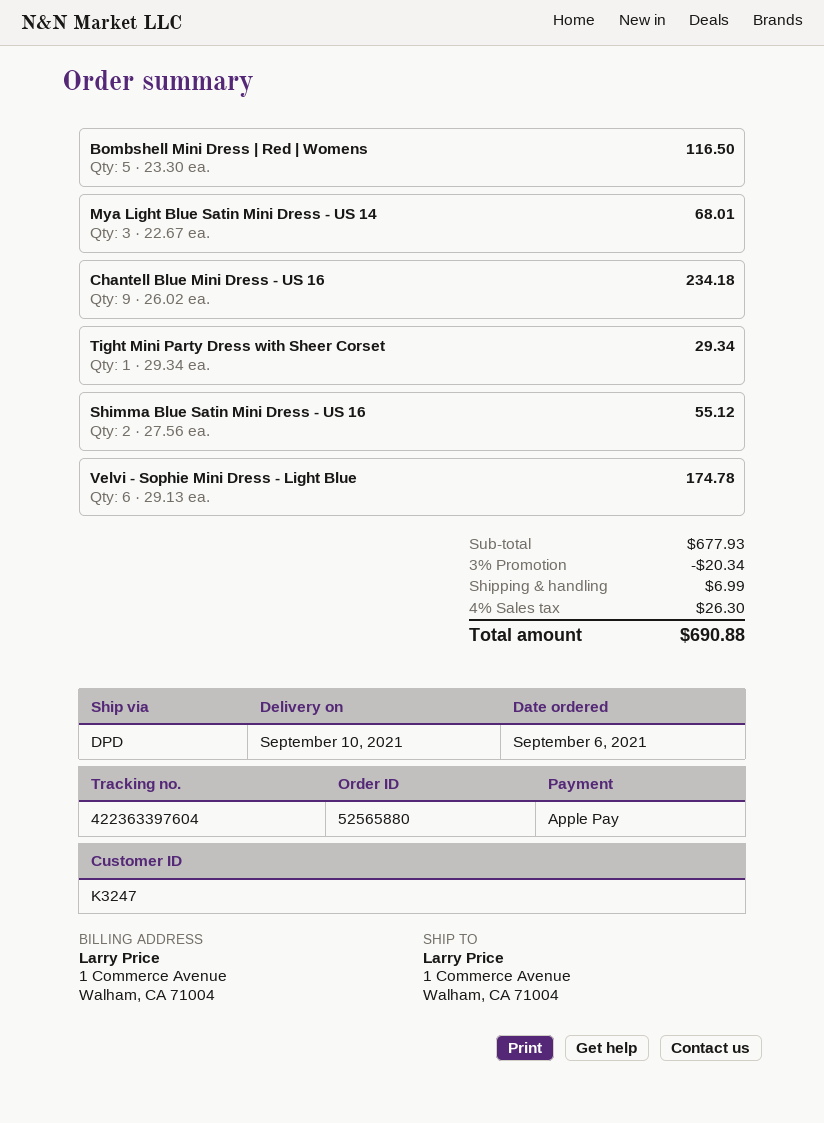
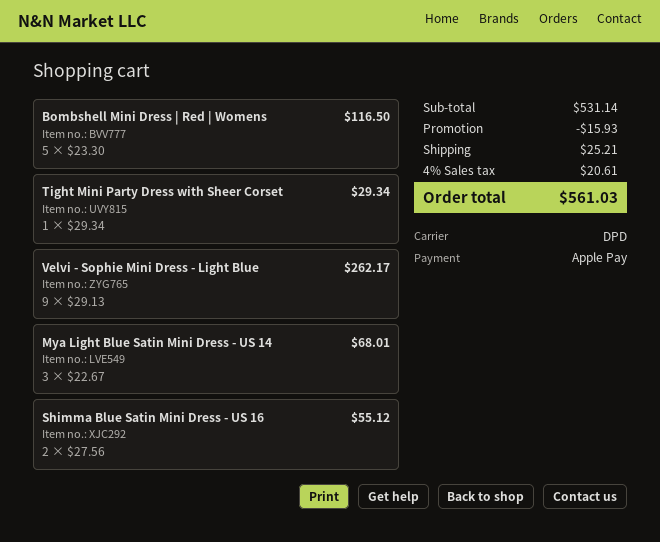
Chantell Blue Mini Dress - US 16: 9 x 26.02 = 234.18 -> none
Velvi - Sophie Mini Dress - Light Blue: 6 x 29.13 = 174.78 -> 9 x 29.13 = 262.17
subtotal: 677.93 -> 531.14
discount: 20.34 -> 15.93
shipping: 6.99 -> 25.21
tax: 4% = 26.30 -> 4% = 20.61
total: 690.88 -> 561.03

